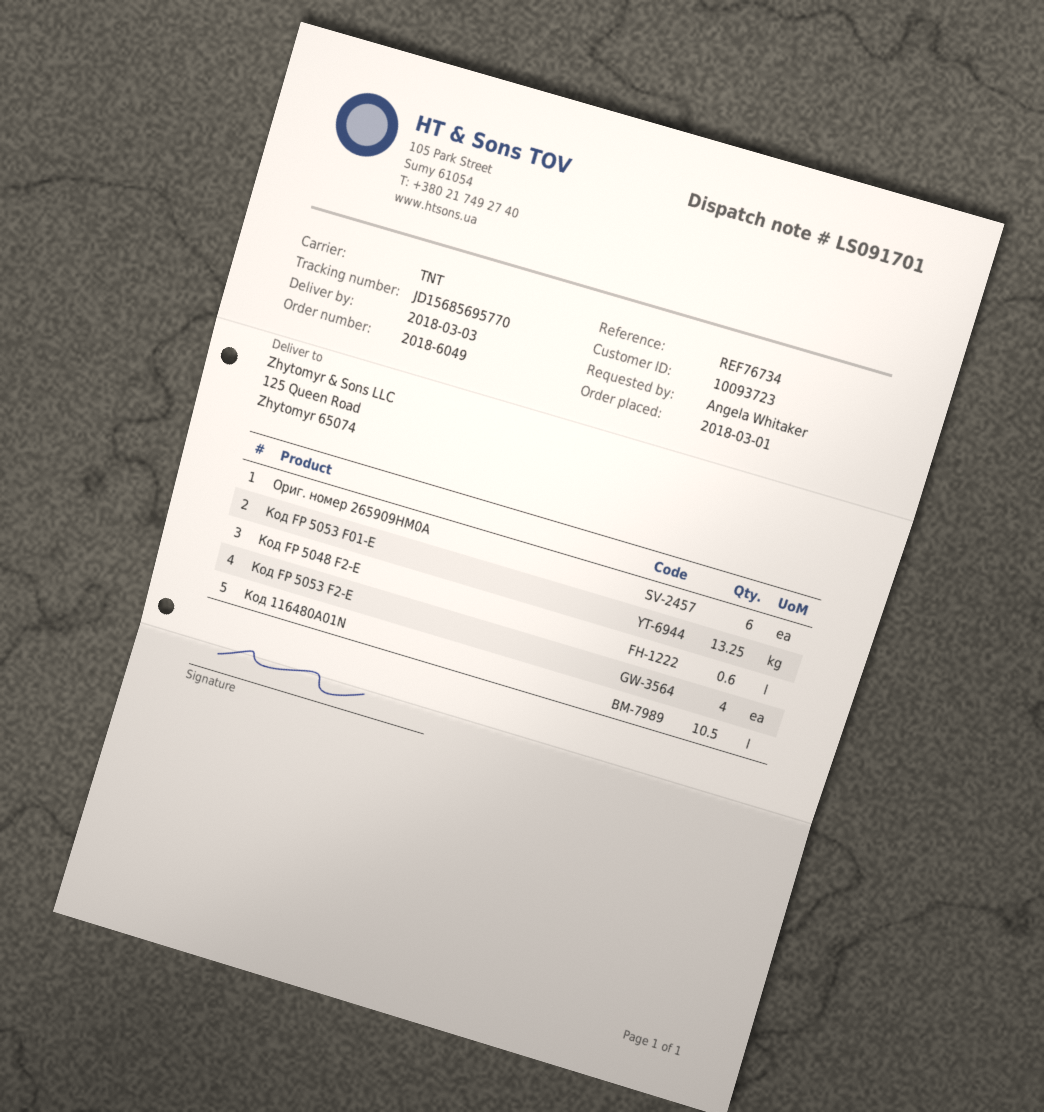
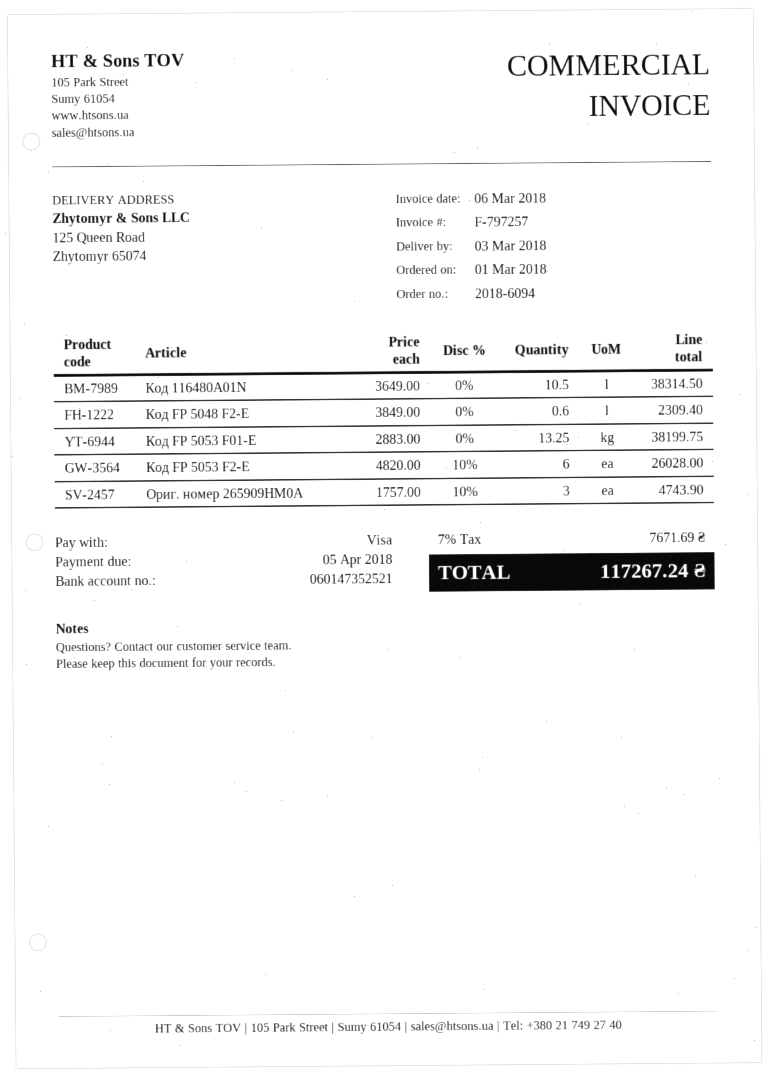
order number: 2018-6049 -> 2018-6094
Ориг. номер 265909HM0A: 6 -> 3
Код FP 5053 F2-E: 4 -> 6

